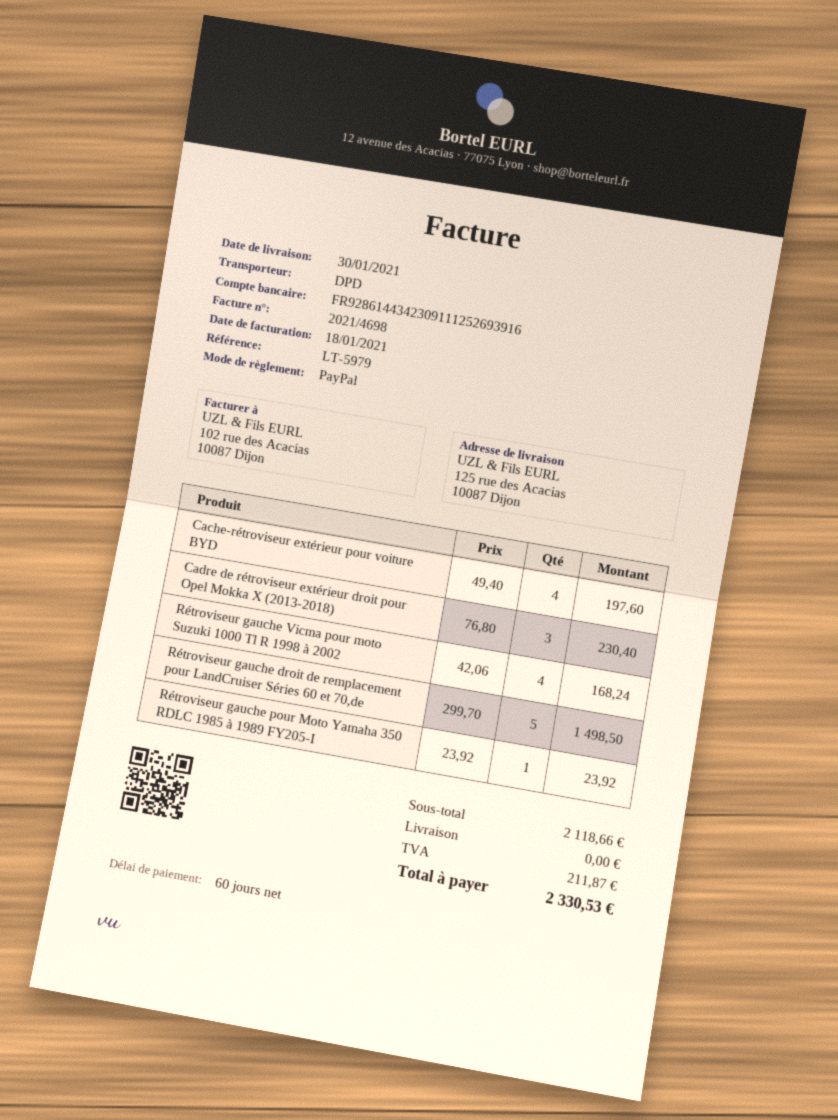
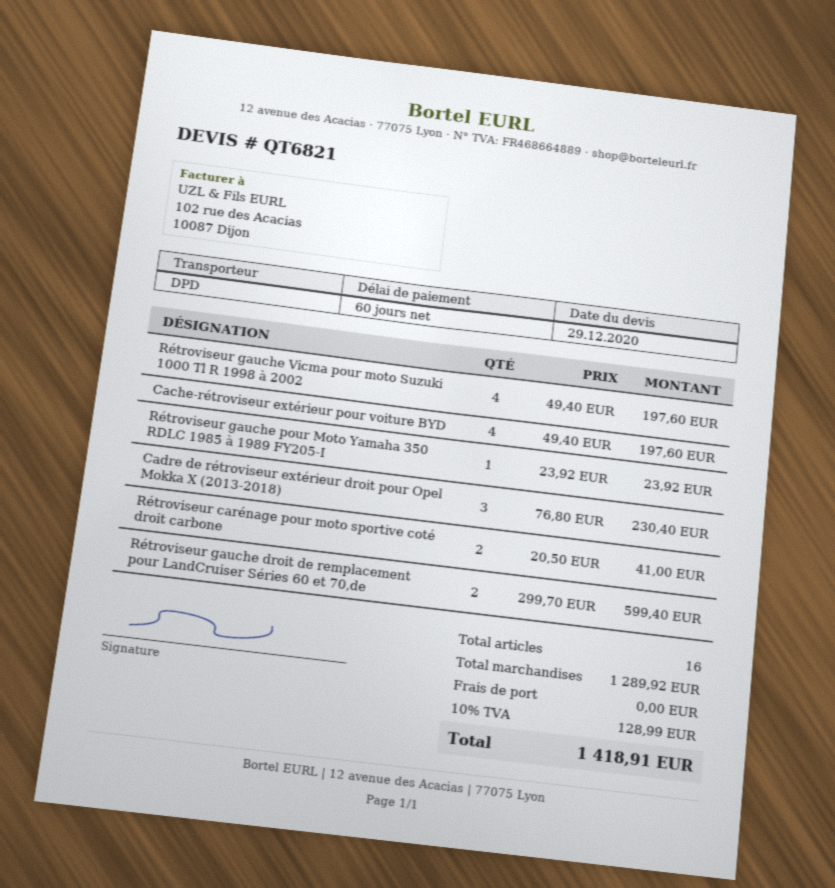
Rétroviseur gauche Vicma pour moto Suzuki 1000 Tl R 1998 à 2002: 4 x 42.06 = 168.24 -> 4 x 49.40 = 197.60
Rétroviseur gauche droit de remplacement pour LandCruiser Séries 60 et 70,de: 5 x 299.70 = 1498.50 -> 2 x 299.70 = 599.40
Rétroviseur carénage pour moto sportive coté droit carbone: none -> 2 x 20.50 = 41.00
subtotal: 2118.66 -> 1289.92
tax: 211.87 -> 128.99
total: 2330.53 -> 1418.91

